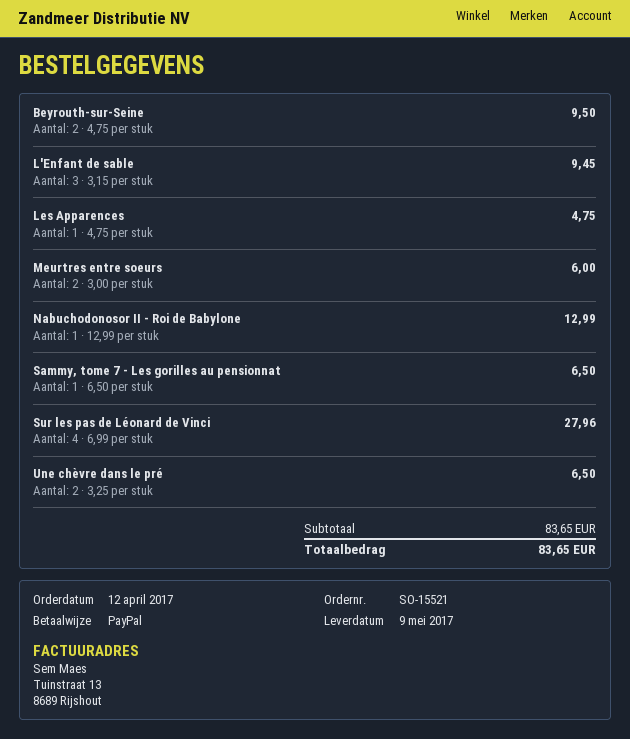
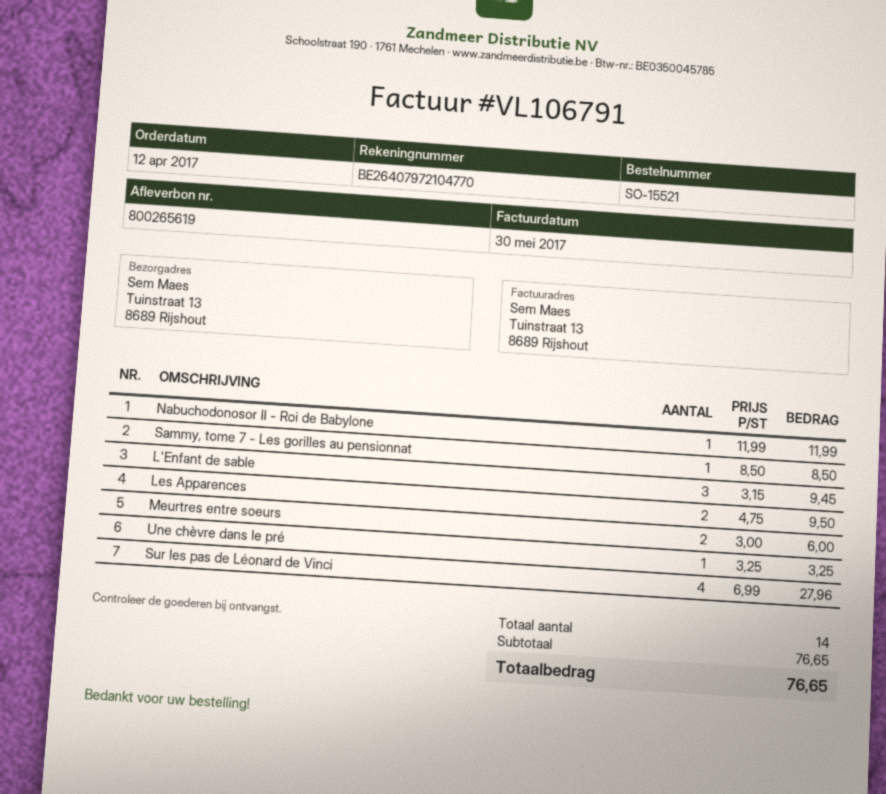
Beyrouth-sur-Seine: 2 x 4.75 = 9.50 -> none
Les Apparences: 1 x 4.75 = 4.75 -> 2 x 4.75 = 9.50
Nabuchodonosor II - Roi de Babylone: 1 x 12.99 = 12.99 -> 1 x 11.99 = 11.99
Sammy, tome 7 - Les gorilles au pensionnat: 1 x 6.50 = 6.50 -> 1 x 8.50 = 8.50
Une chèvre dans le pré: 2 x 3.25 = 6.50 -> 1 x 3.25 = 3.25
subtotal: 83.65 -> 76.65
total: 83.65 -> 76.65

